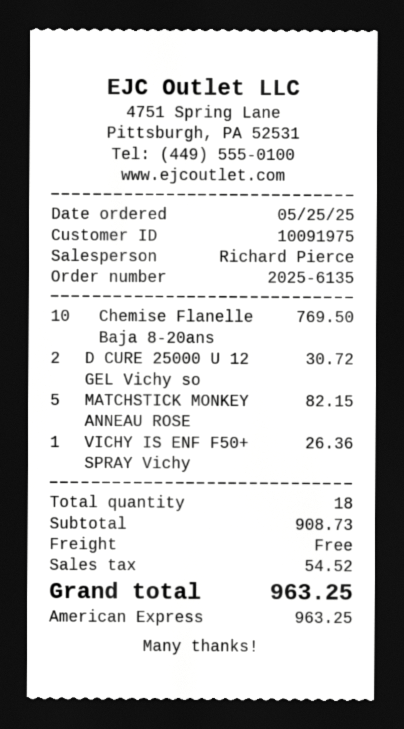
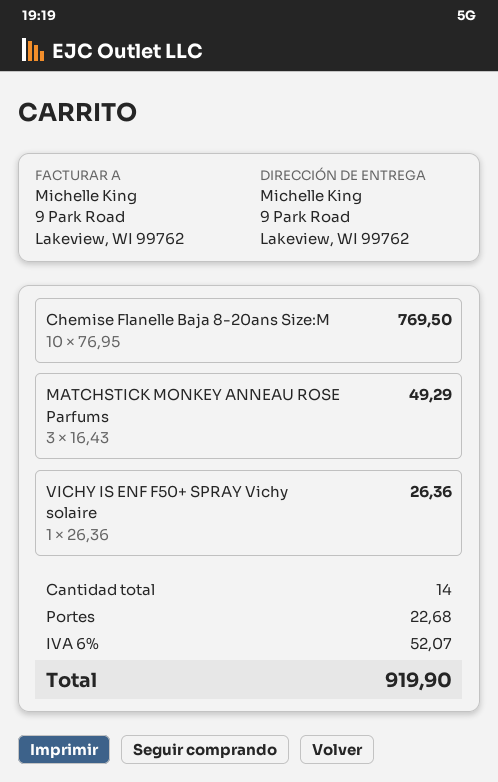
D CURE 25000 U 12 GEL Vichy so: 2 for 30.72 -> none
MATCHSTICK MONKEY ANNEAU ROSE: 5 for 82.15 -> 3 for 49.29
total quantity: 18 -> 14
shipping: 0.00 -> 22.68
tax: 54.52 -> 52.07
total: 963.25 -> 919.90

